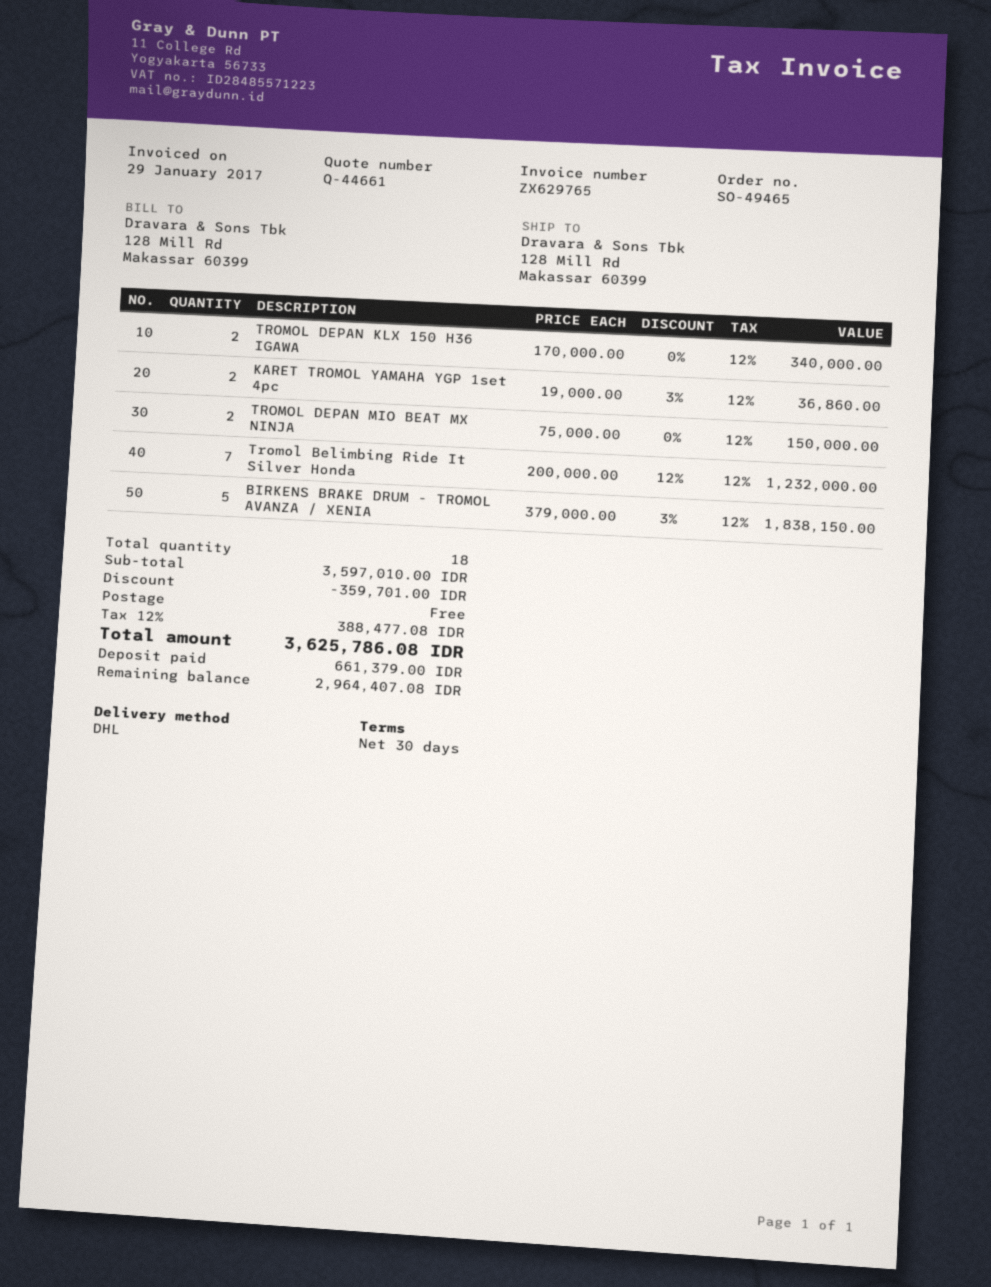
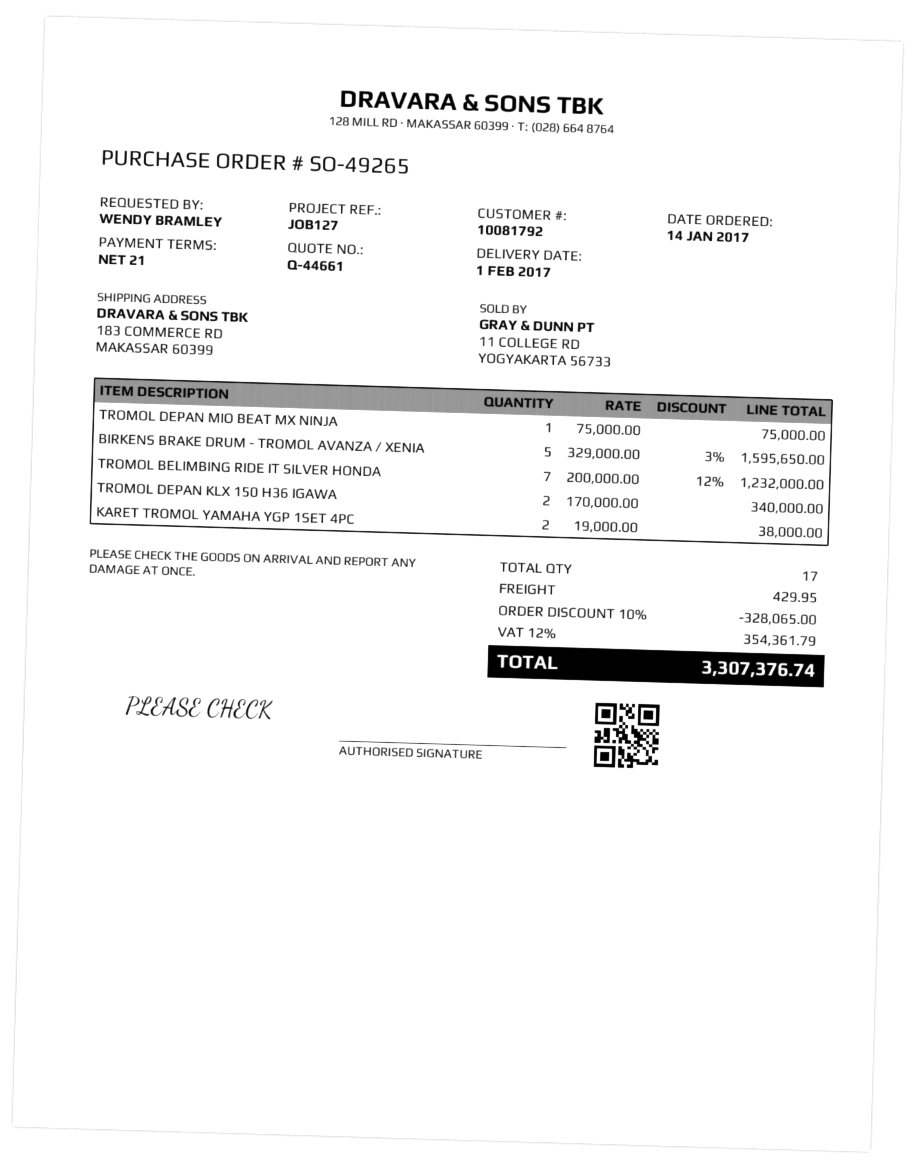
order number: SO-49465 -> SO-49265
payment terms: 30 days -> 21 days
ship to: 128 Mill Rd, Makassar 60399 -> 183 COMMERCE RD, MAKASSAR 60399
KARET TROMOL YAMAHA YGP 1set 4pc: 2 x 19000.00 - 3% = 36860.00 -> 2 x 19000.00 = 38000.00
TROMOL DEPAN MIO BEAT MX NINJA: 2 x 75000.00 = 150000.00 -> 1 x 75000.00 = 75000.00
BIRKENS BRAKE DRUM - TROMOL AVANZA / XENIA: 5 x 379000.00 - 3% = 1838150.00 -> 5 x 329000.00 - 3% = 1595650.00
total quantity: 18 -> 17
discount: 359701.00 -> 328065.00
shipping: 0.00 -> 429.95
tax: 12% = 388477.08 -> 12% = 354361.79
total: 3625786.08 -> 3307376.74

